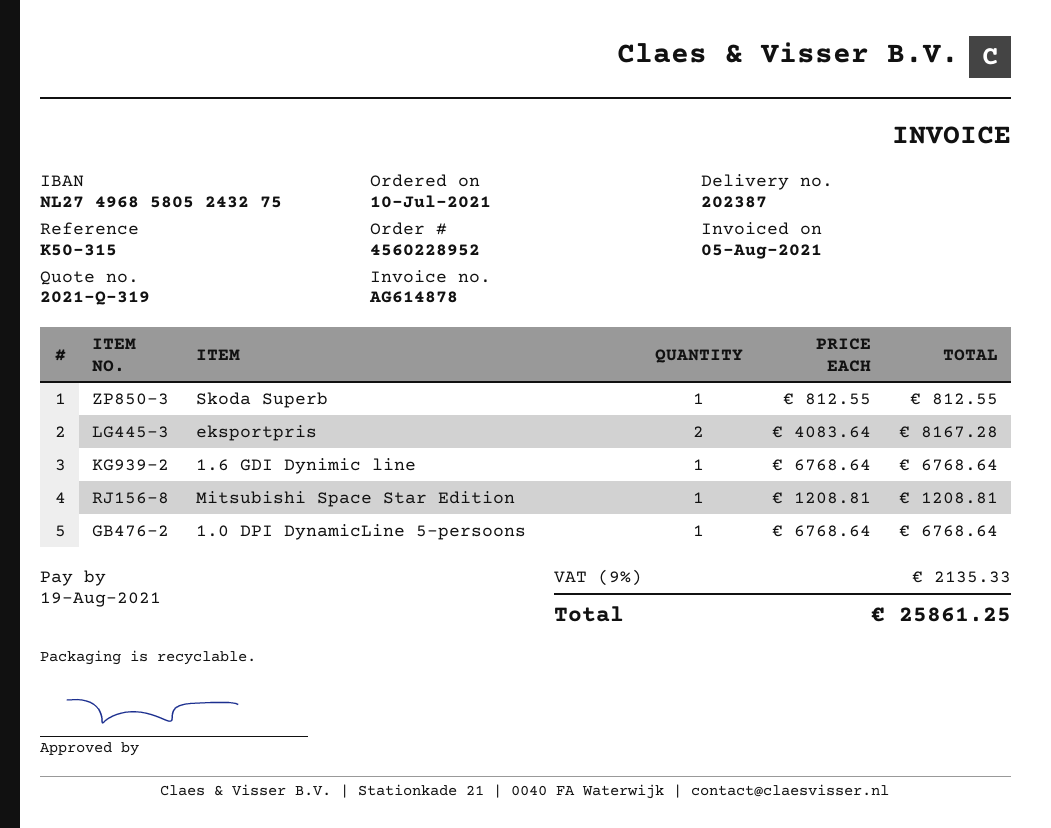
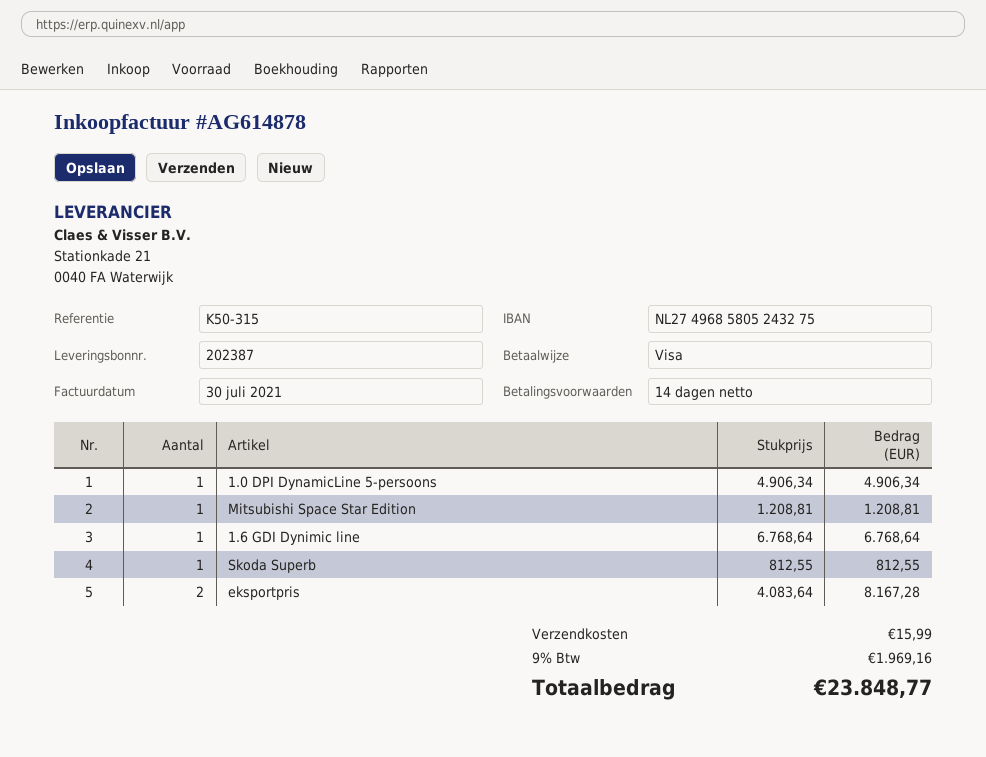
invoice date: 2021-08-05 -> 2021-07-30
1.0 DPI DynamicLine 5-persoons: 1 x 6768.64 = 6768.64 -> 1 x 4906.34 = 4906.34
shipping: none -> 15.99
tax: 9% = 2135.33 -> 9% = 1969.16
total: 25861.25 -> 23848.77

